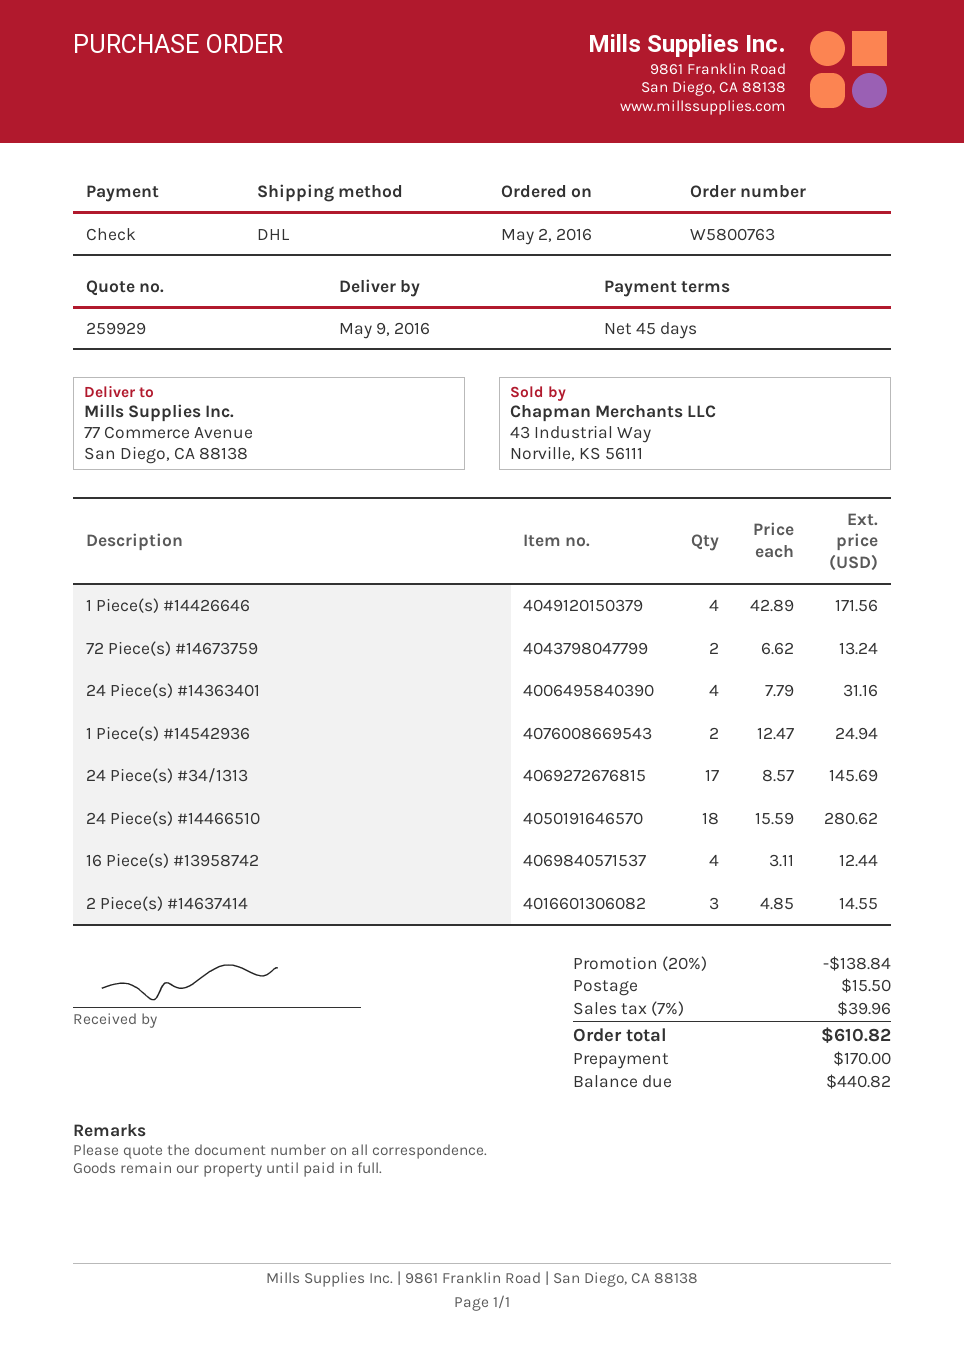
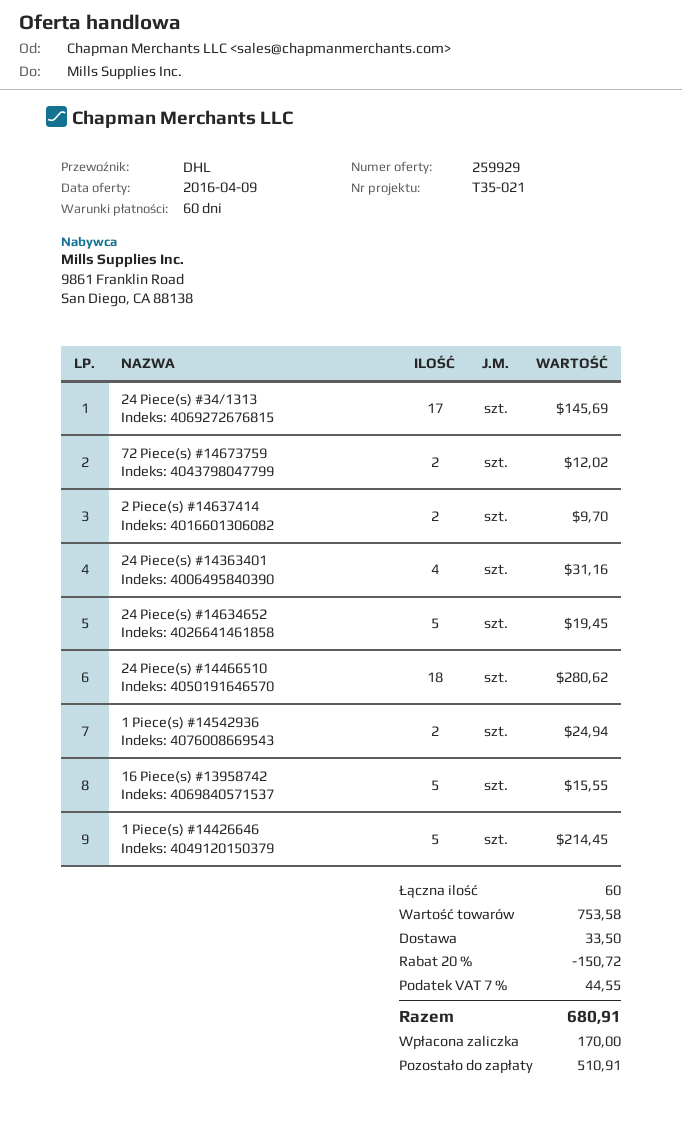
payment terms: 45 days -> 60 days
1 Piece(s) #14426646: 4 for 171.56 -> 5 for 214.45
72 Piece(s) #14673759: 2 for 13.24 -> 2 for 12.02
16 Piece(s) #13958742: 4 for 12.44 -> 5 for 15.55
2 Piece(s) #14637414: 3 for 14.55 -> 2 for 9.70
24 Piece(s) #14634652: none -> 5 for 19.45
discount: 20% = 138.84 -> 20% = 150.72
shipping: 15.50 -> 33.50
tax: 7% = 39.96 -> 7% = 44.55
total: 610.82 -> 680.91
balance: 440.82 -> 510.91

